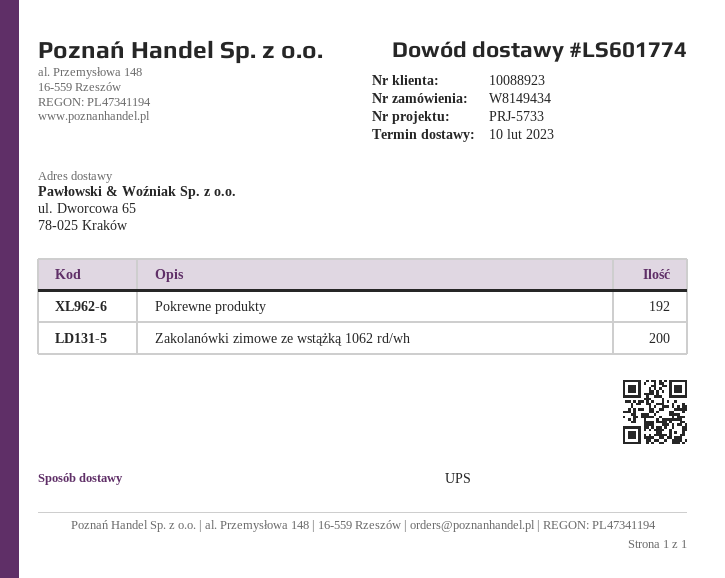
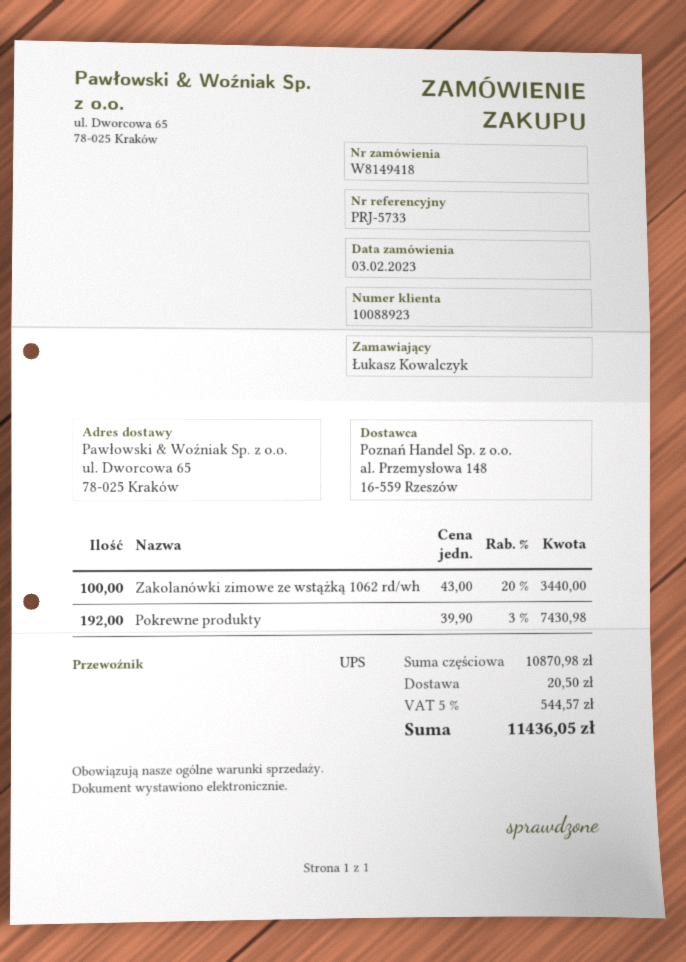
order number: W8149434 -> W8149418
Zakolanówki zimowe ze wstążką 1062 rd/wh: 200 -> 100

